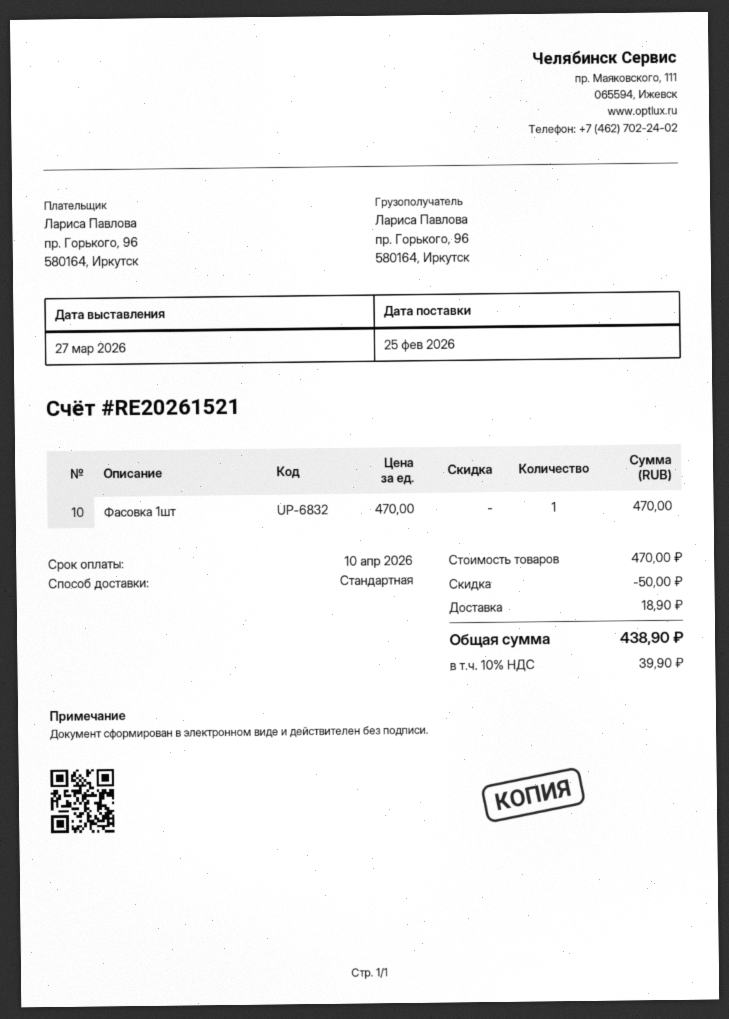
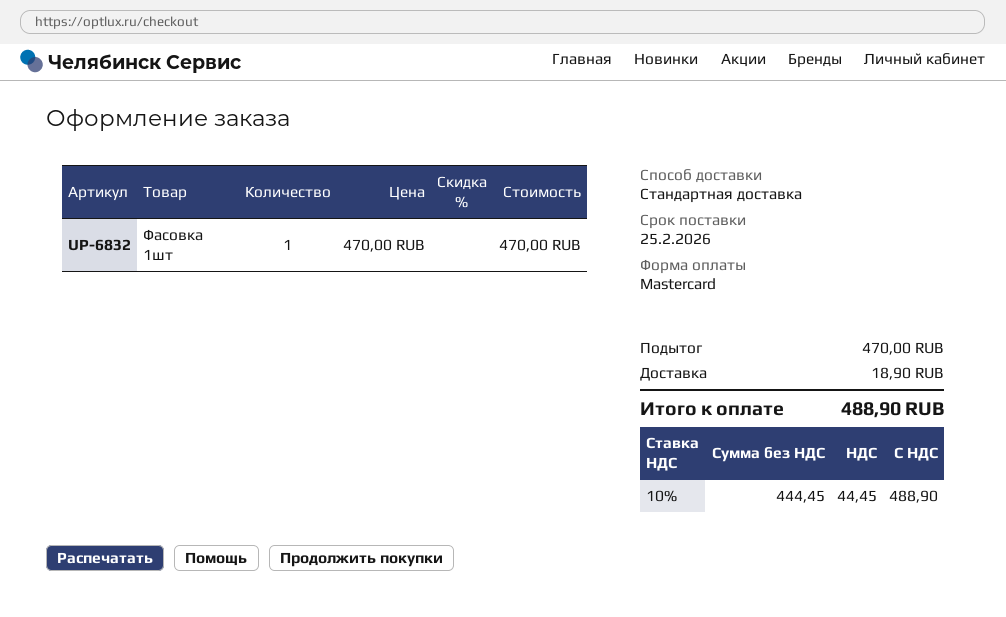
discount: 50.00 -> none
tax: 10% = 39.90 -> 10% = 44.45
total: 438.90 -> 488.90

